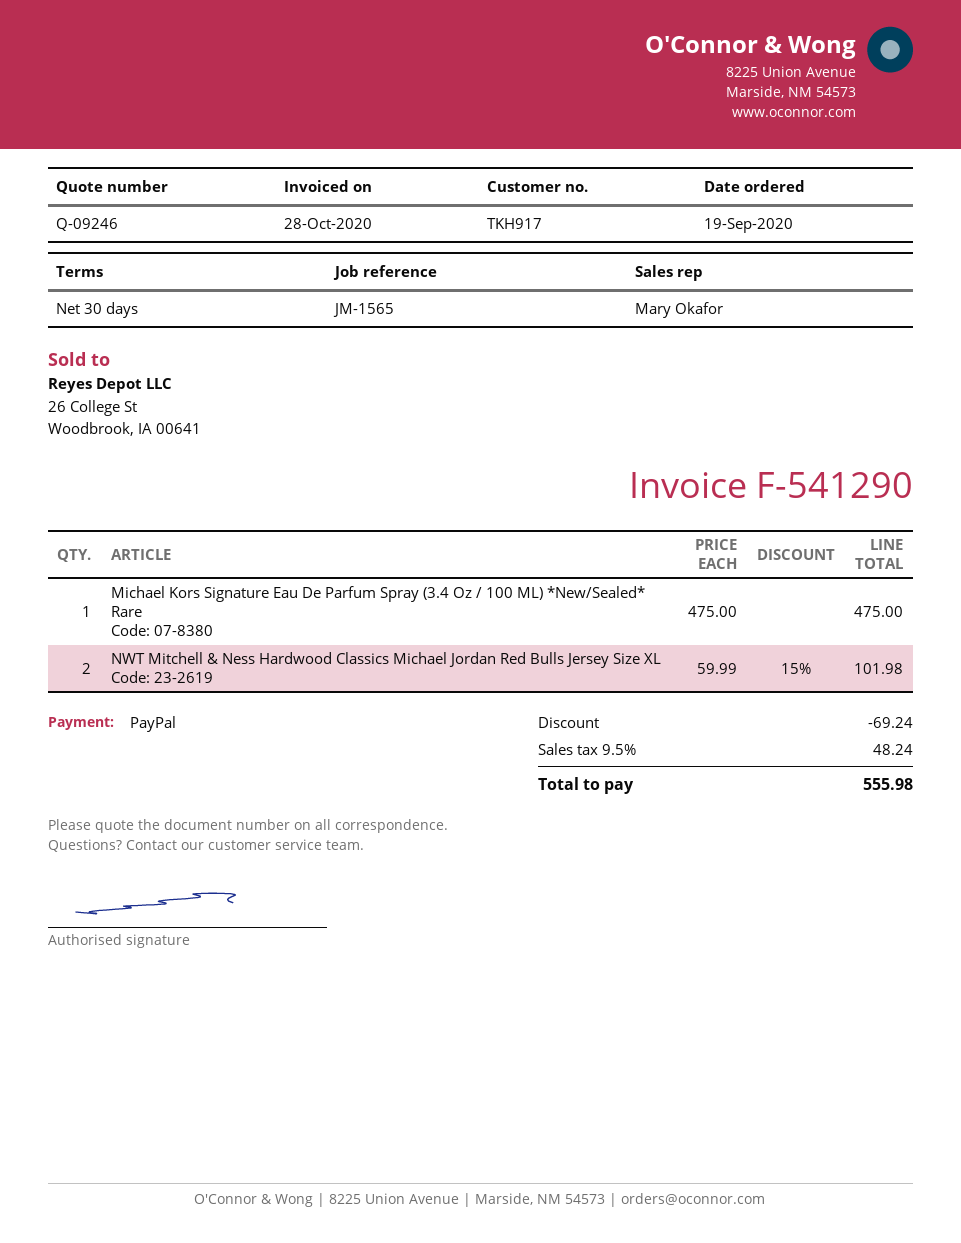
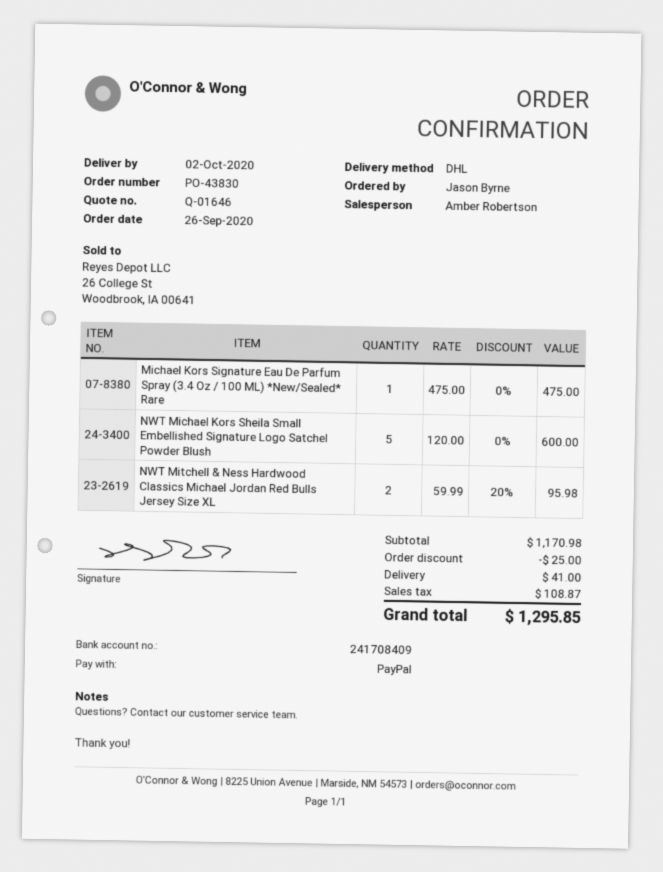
quote number: Q-09246 -> Q-01646
order date: 2020-09-19 -> 2020-09-26
sales rep: Mary Okafor -> Amber Robertson
NWT Mitchell & Ness Hardwood Classics Michael Jordan Red Bulls Jersey Size XL: 2 x 59.99 - 15% = 101.98 -> 2 x 59.99 - 20% = 95.98
NWT Michael Kors Sheila Small Embellished Signature Logo Satchel Powder Blush: none -> 5 x 120.00 = 600.00
discount: 69.24 -> 25.00
shipping: none -> 41.00
tax: 48.24 -> 108.87
total: 555.98 -> 1295.85

